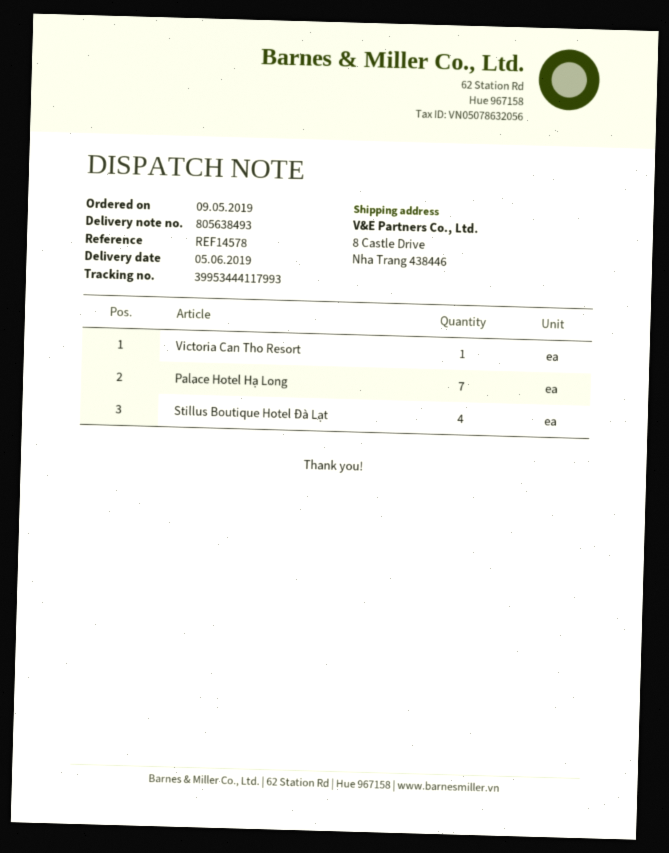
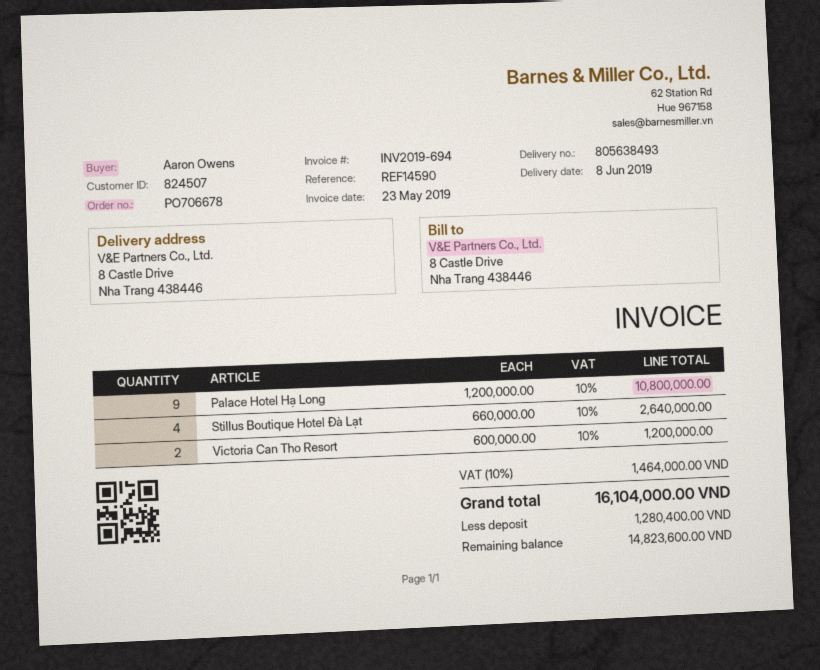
delivery date: 2019-06-05 -> 2019-06-08
reference: REF14578 -> REF14590
Victoria Can Tho Resort: 1 -> 2
Palace Hotel Hạ Long: 7 -> 9

